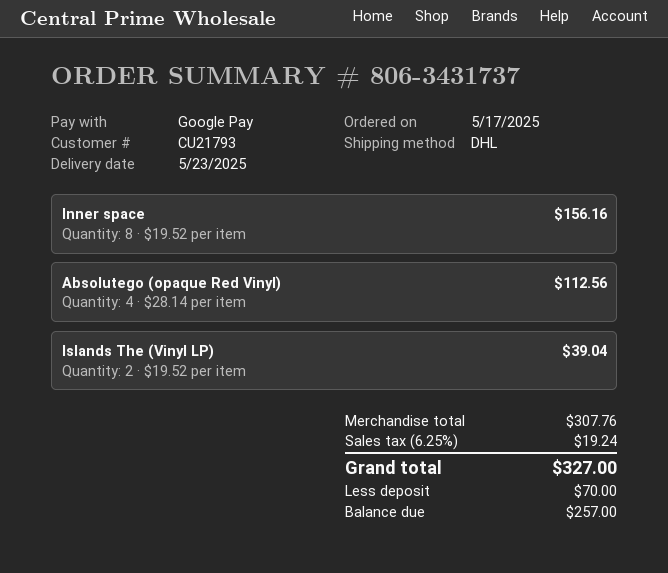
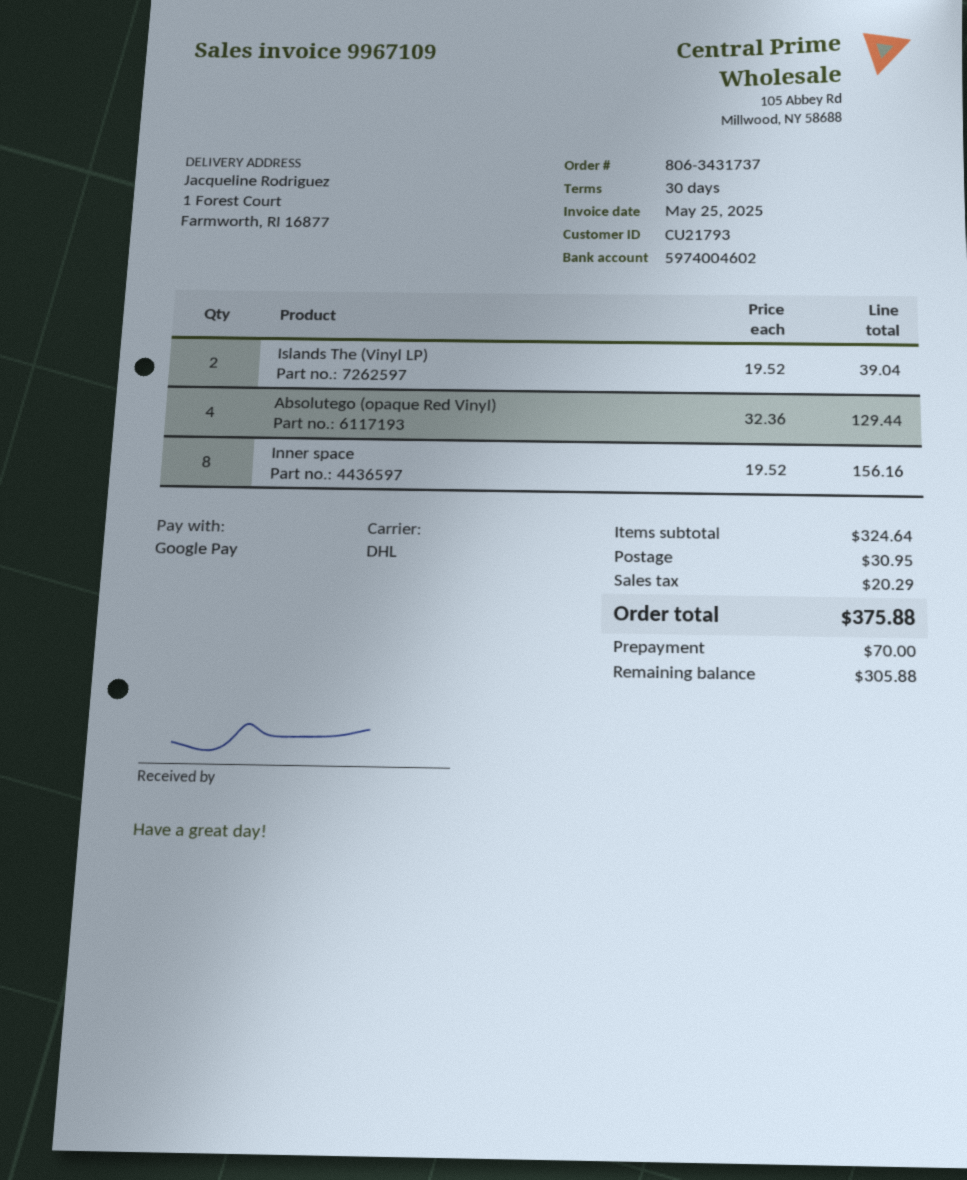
Absolutego (opaque Red Vinyl): 4 x 28.14 = 112.56 -> 4 x 32.36 = 129.44
subtotal: 307.76 -> 324.64
shipping: none -> 30.95
tax: 19.24 -> 20.29
total: 327.00 -> 375.88
balance: 257.00 -> 305.88

